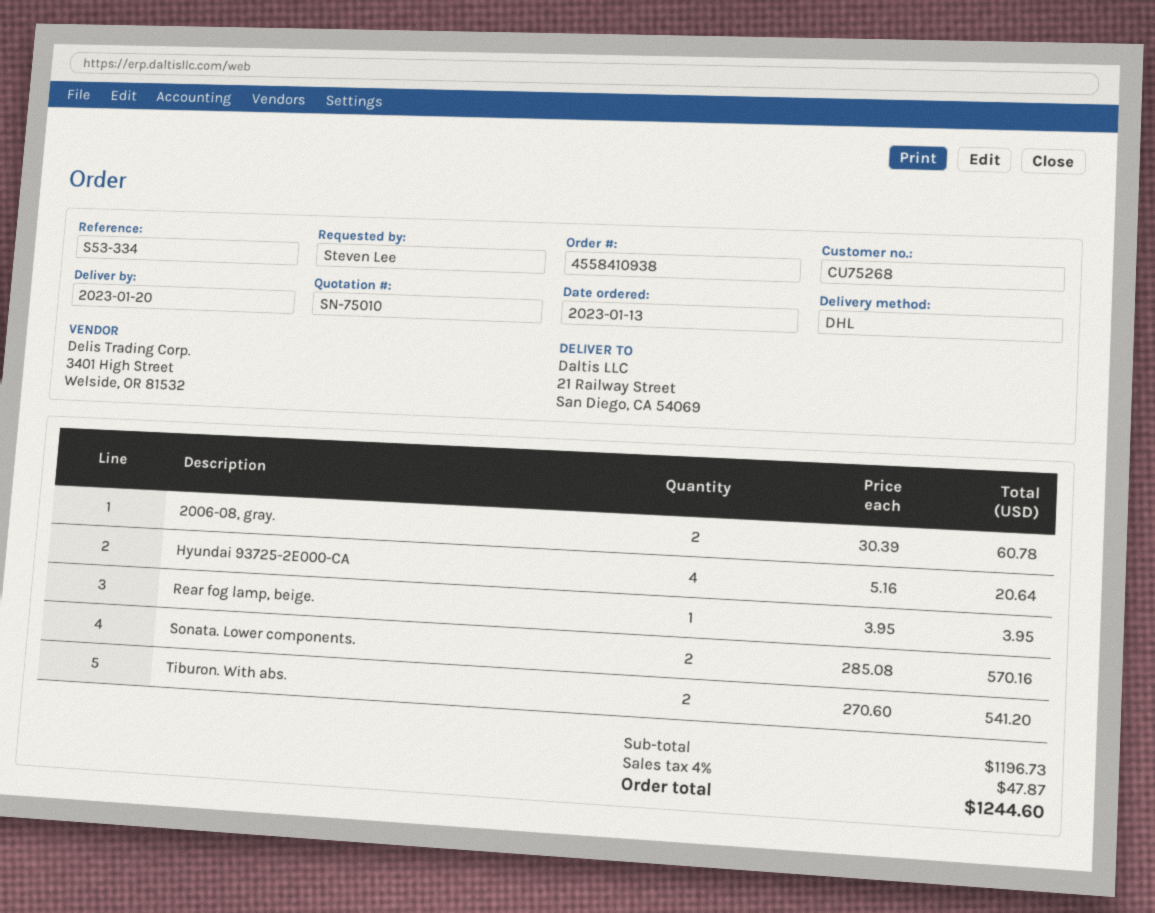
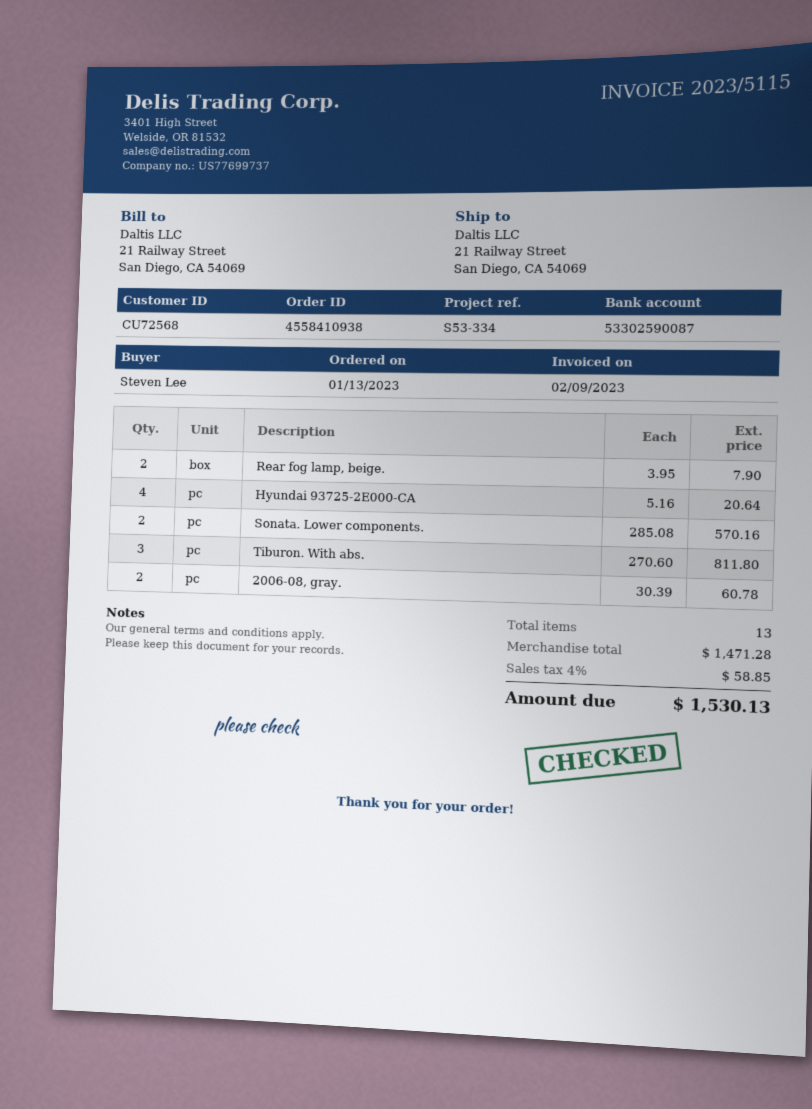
customer number: CU75268 -> CU72568
Rear fog lamp, beige.: 1 x 3.95 = 3.95 -> 2 x 3.95 = 7.90
Tiburon. With abs.: 2 x 270.60 = 541.20 -> 3 x 270.60 = 811.80
subtotal: 1196.73 -> 1471.28
tax: 4% = 47.87 -> 4% = 58.85
total: 1244.60 -> 1530.13

